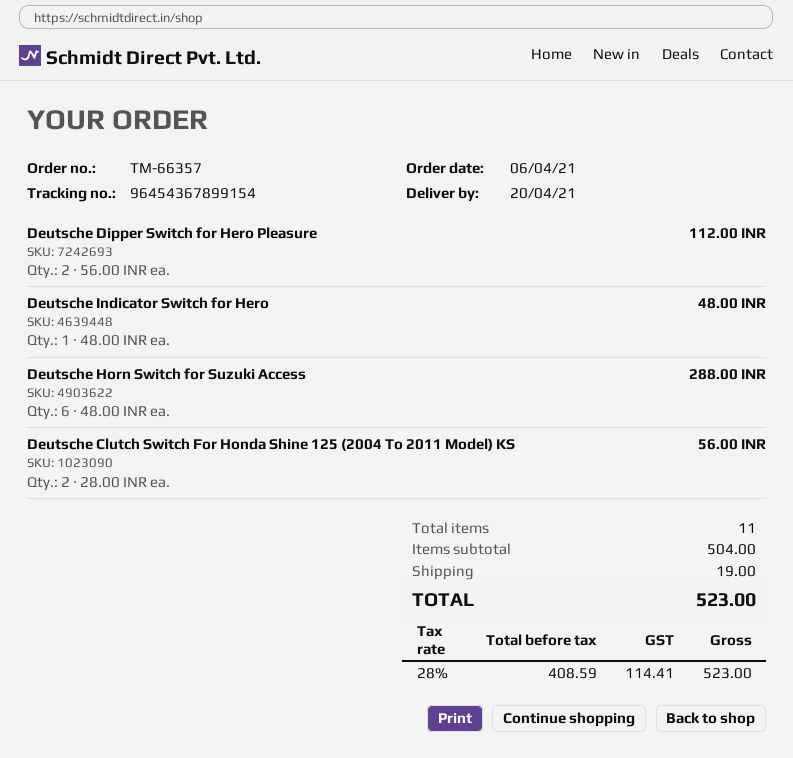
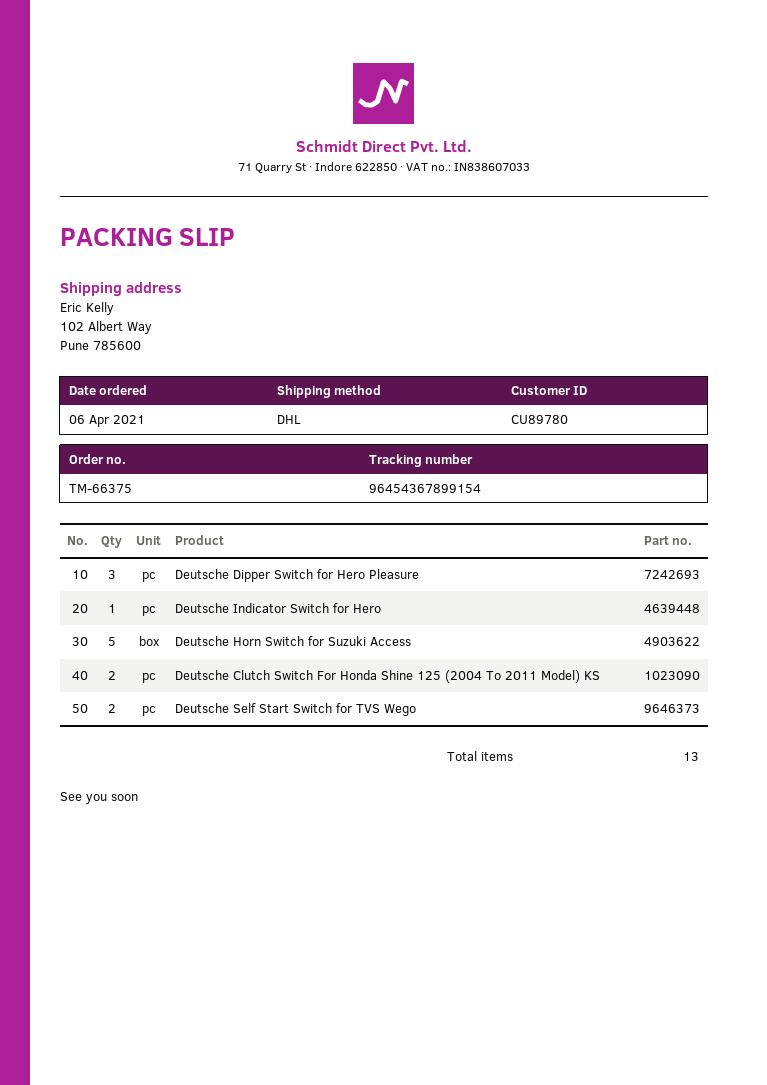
order number: TM-66357 -> TM-66375
Deutsche Dipper Switch for Hero Pleasure: 2 -> 3
Deutsche Horn Switch for Suzuki Access: 6 -> 5
Deutsche Self Start Switch for TVS Wego: none -> 2
total quantity: 11 -> 13

